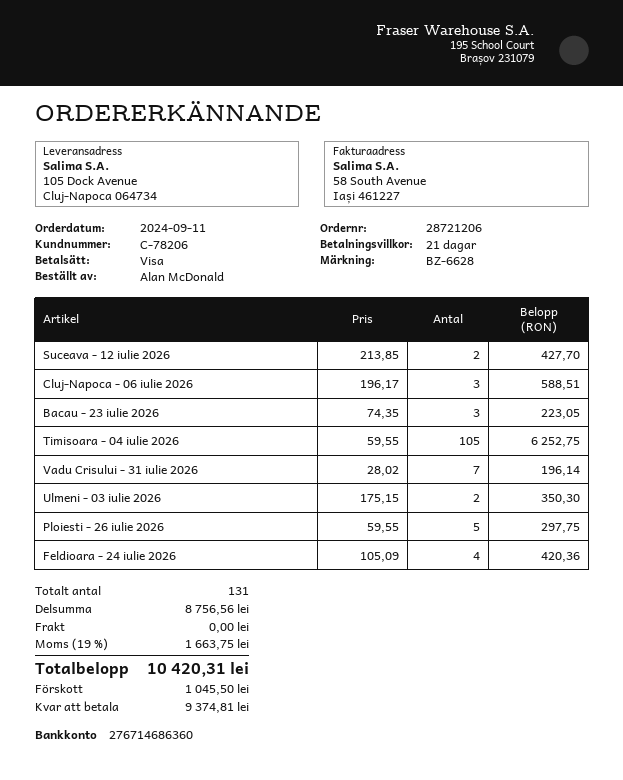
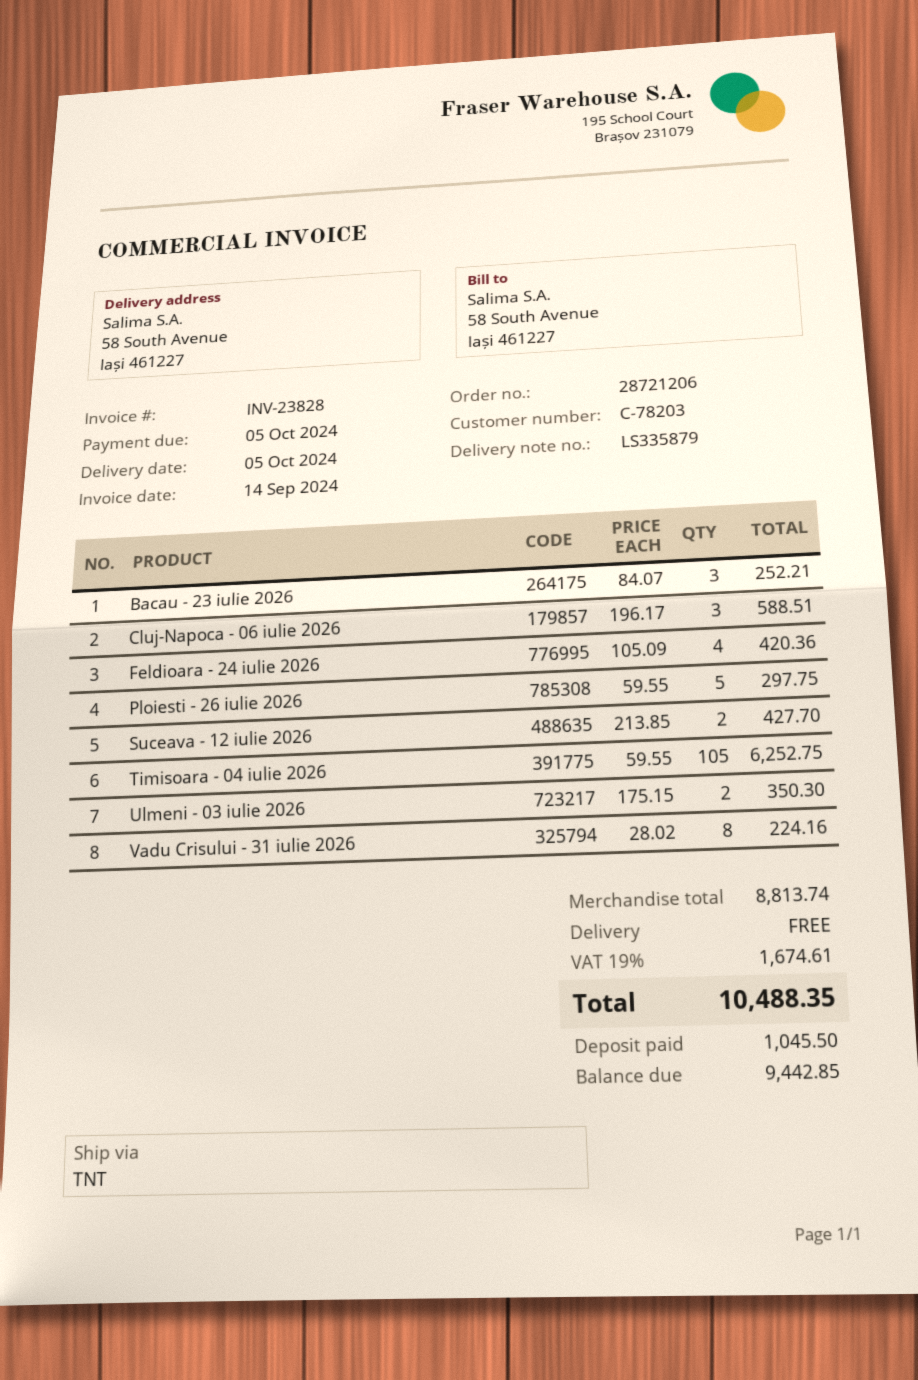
customer number: C-78206 -> C-78203
ship to: 105 Dock Avenue, Cluj-Napoca 064734 -> 58 South Avenue, Iași 461227
Bacau - 23 iulie 2026: 3 x 74.35 = 223.05 -> 3 x 84.07 = 252.21
Vadu Crisului - 31 iulie 2026: 7 x 28.02 = 196.14 -> 8 x 28.02 = 224.16
subtotal: 8756.56 -> 8813.74
tax: 19% = 1663.75 -> 19% = 1674.61
total: 10420.31 -> 10488.35
balance: 9374.81 -> 9442.85

